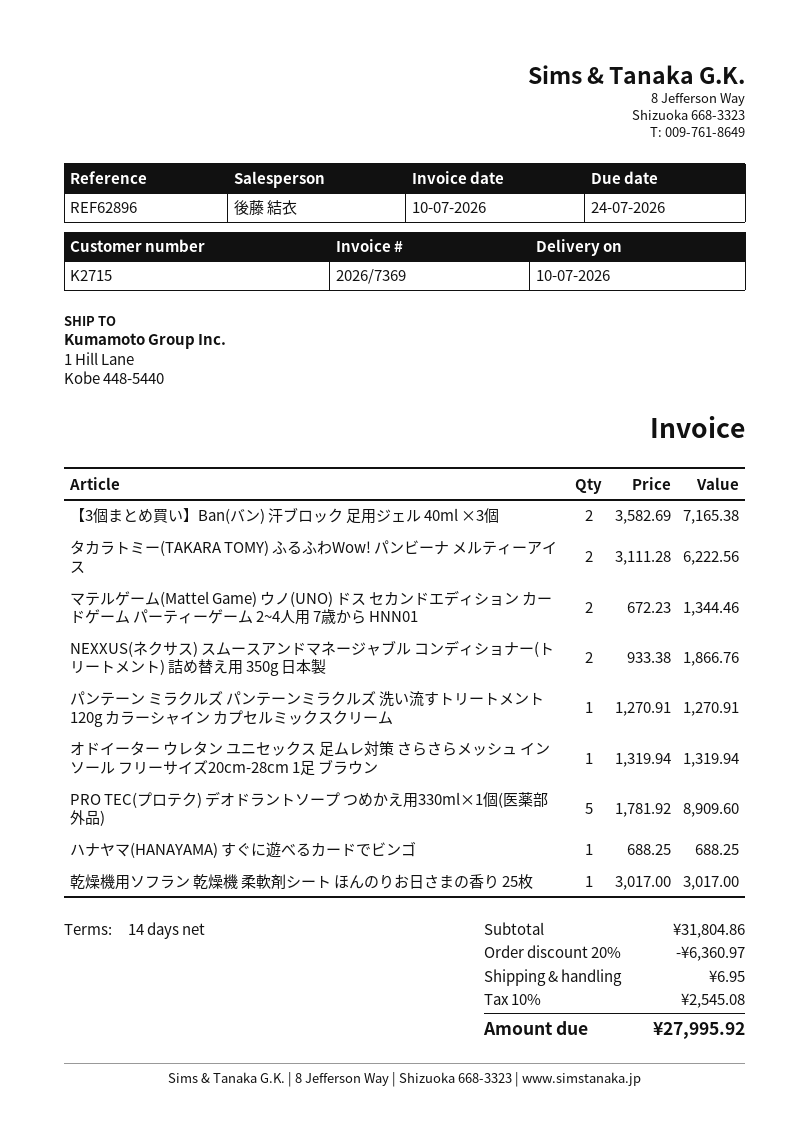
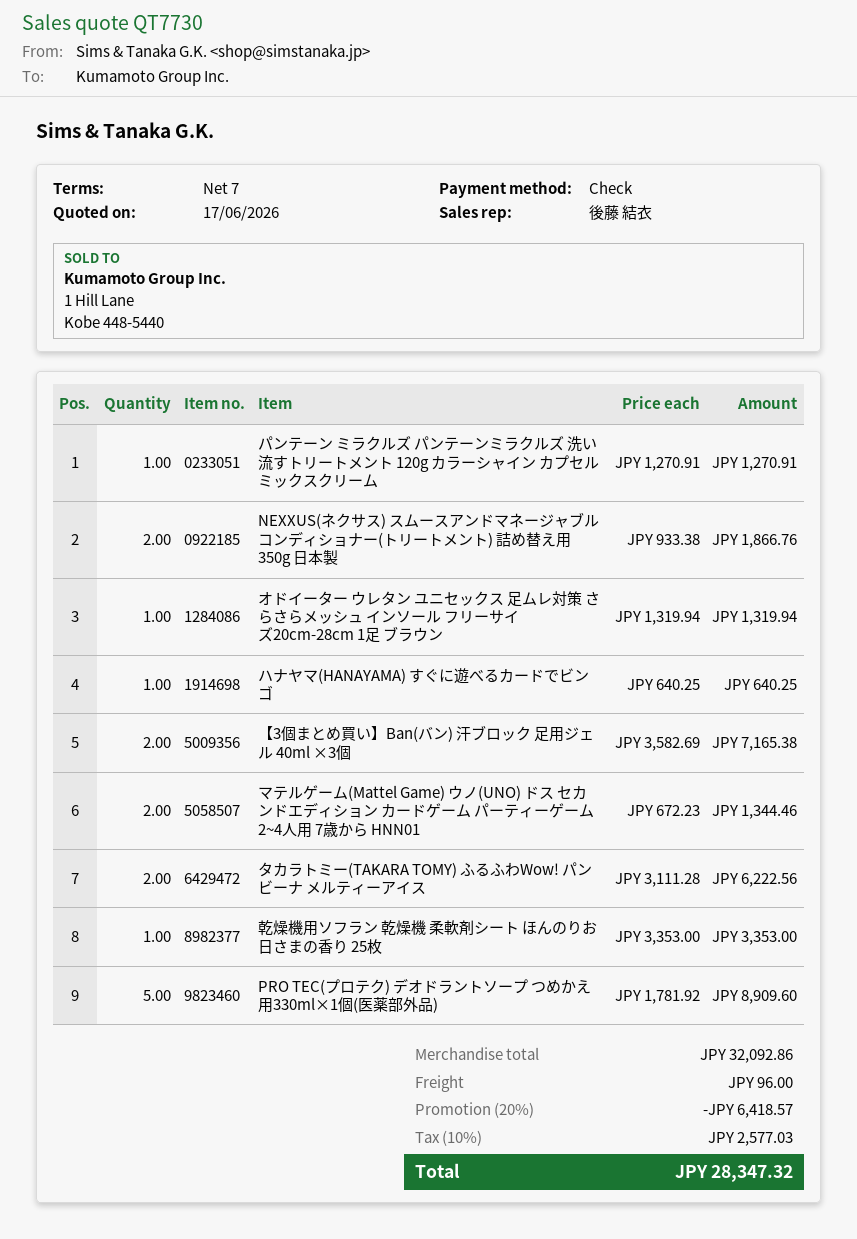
payment terms: 14 days -> 7 days
ハナヤマ(HANAYAMA) すぐに遊べるカードでビンゴ: 1 x 688.25 = 688.25 -> 1 x 640.25 = 640.25
乾燥機用ソフラン 乾燥機 柔軟剤シート ほんのりお日さまの香り 25枚: 1 x 3017.00 = 3017.00 -> 1 x 3353.00 = 3353.00
subtotal: 31804.86 -> 32092.86
discount: 20% = 6360.97 -> 20% = 6418.57
shipping: 6.95 -> 96.00
tax: 10% = 2545.08 -> 10% = 2577.03
total: 27995.92 -> 28347.32

